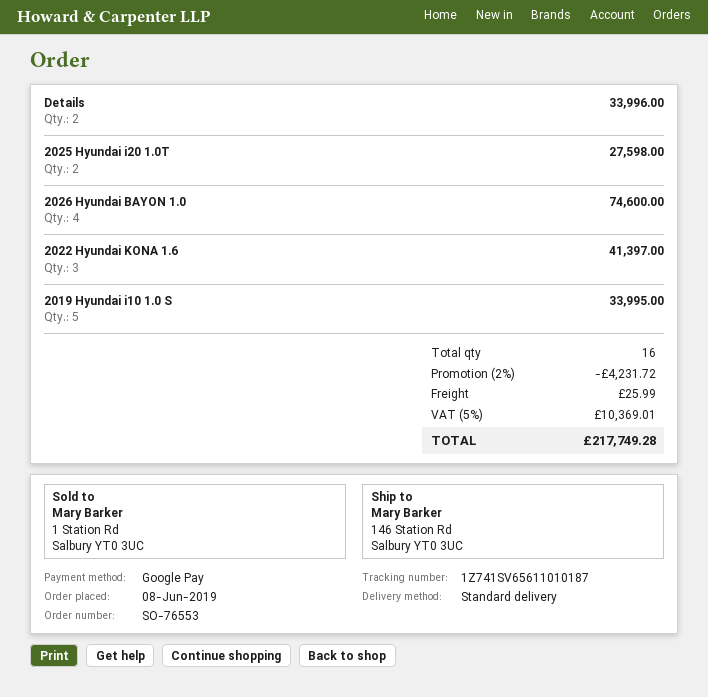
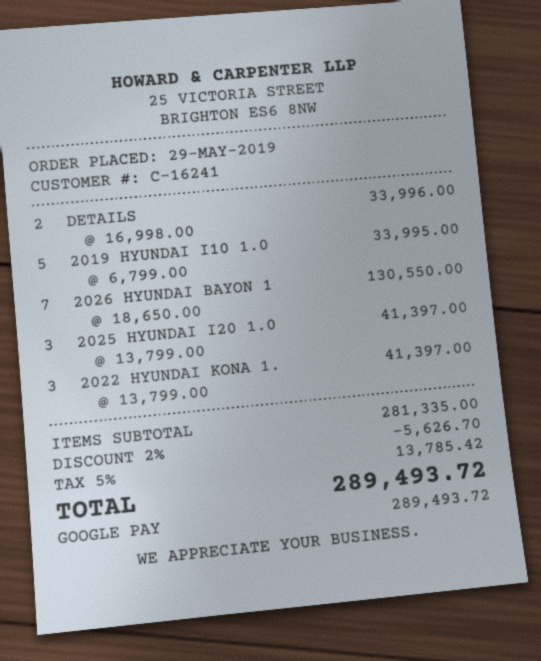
order date: 2019-06-08 -> 2019-05-29
2025 Hyundai i20 1.0T: 2 for 27598.00 -> 3 for 41397.00
2026 Hyundai BAYON 1.0: 4 for 74600.00 -> 7 for 130550.00
discount: 2% = 4231.72 -> 2% = 5626.70
shipping: 25.99 -> none
tax: 5% = 10369.01 -> 5% = 13785.42
total: 217749.28 -> 289493.72

